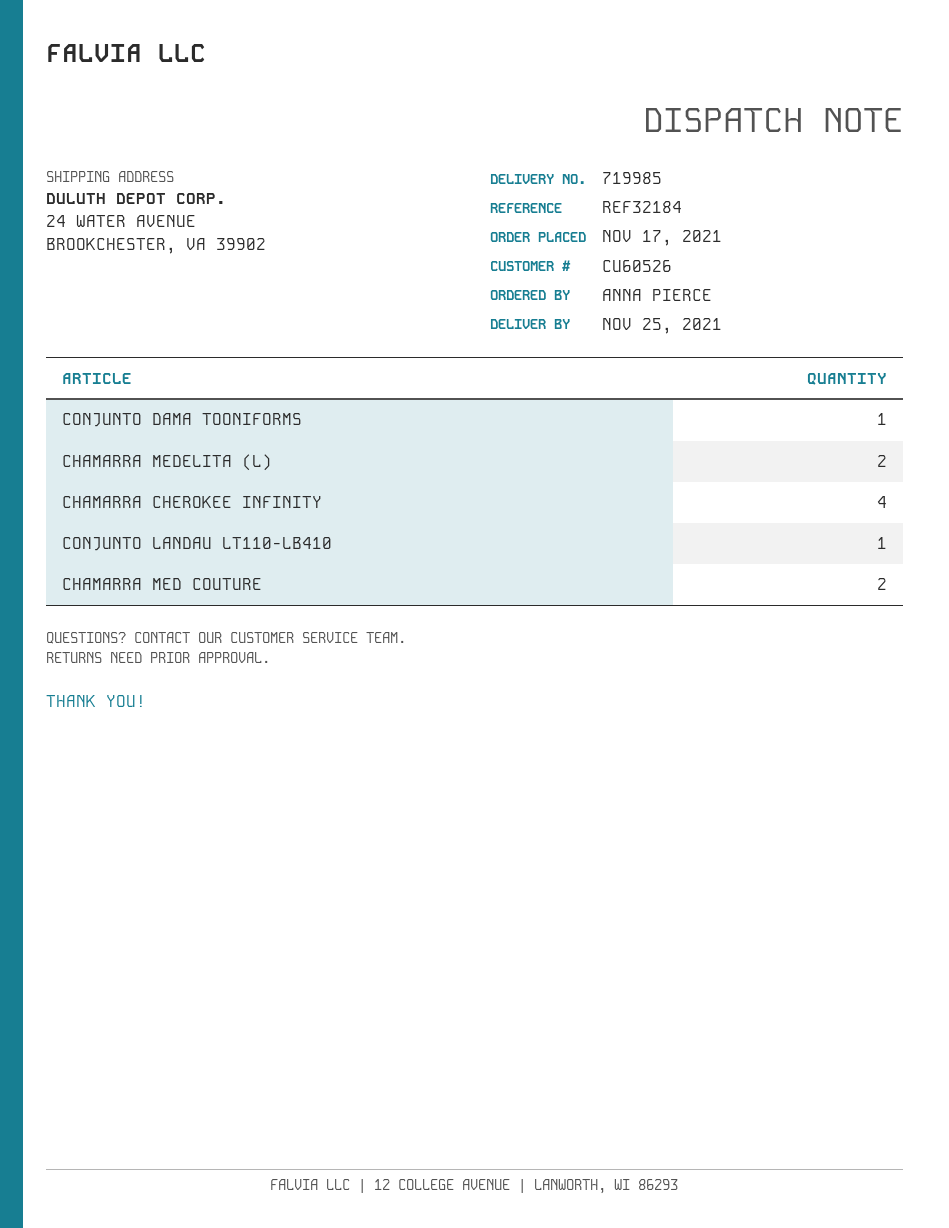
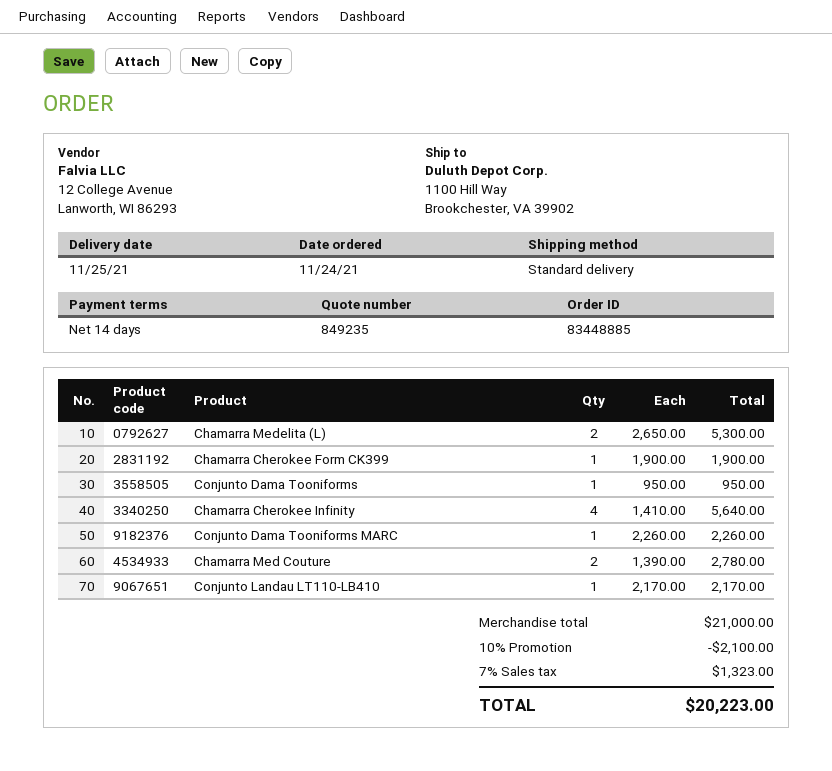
order date: 2021-11-17 -> 2021-11-24
ship to: 24 WATER AVENUE, BROOKCHESTER, VA 39902 -> 1100 Hill Way, Brookchester, VA 39902
Chamarra Cherokee Form CK399: none -> 1
Conjunto Dama Tooniforms MARC: none -> 1

